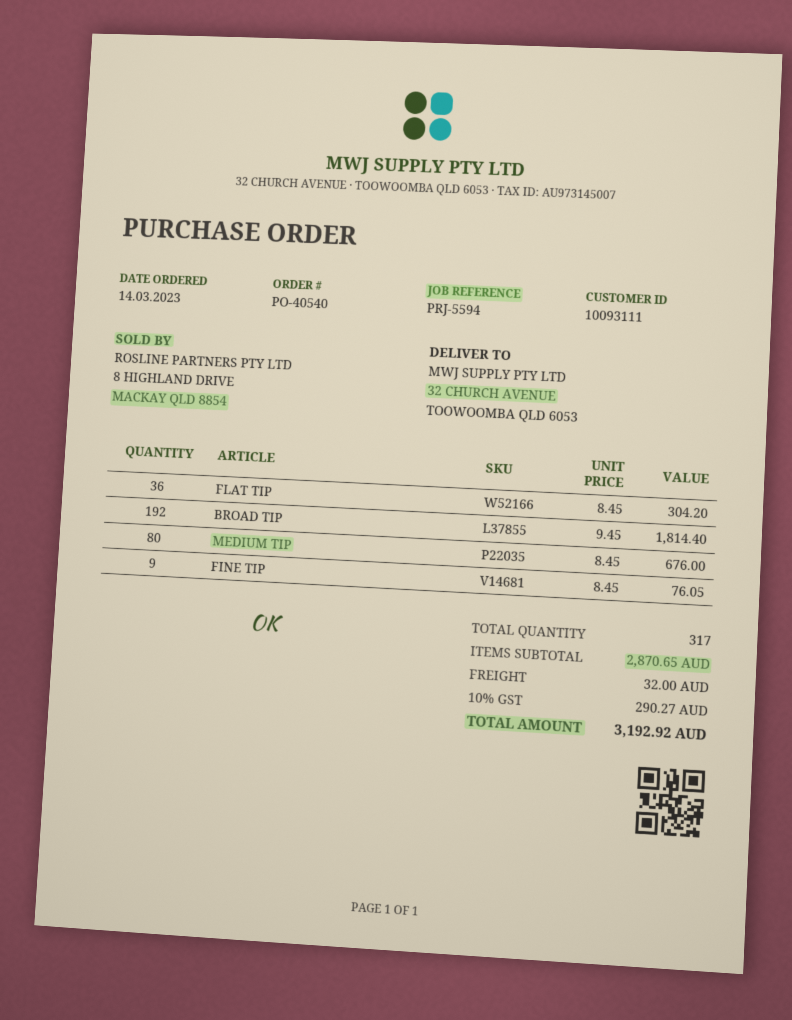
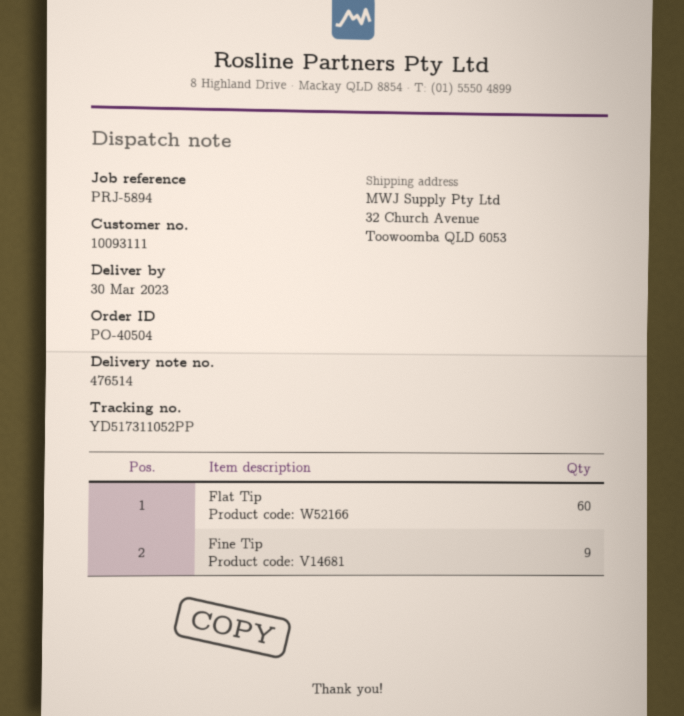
order number: PO-40540 -> PO-40504
reference: PRJ-5594 -> PRJ-5894
FLAT TIP: 36 -> 60
BROAD TIP: 192 -> none
MEDIUM TIP: 80 -> none

